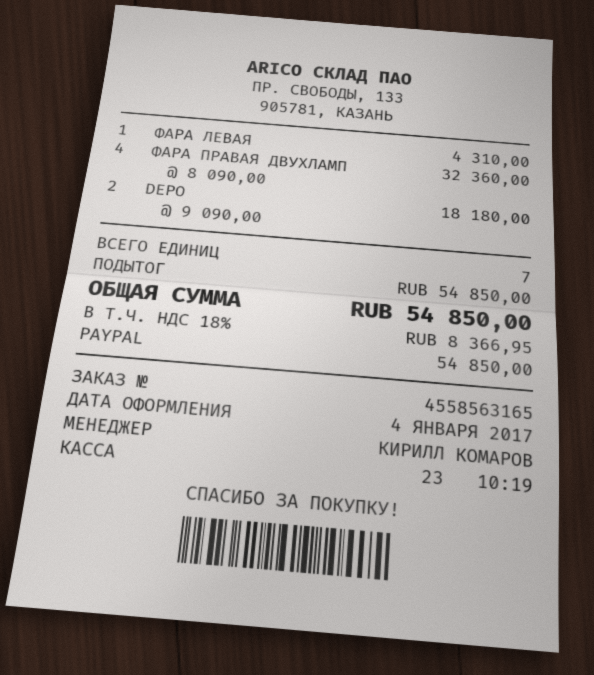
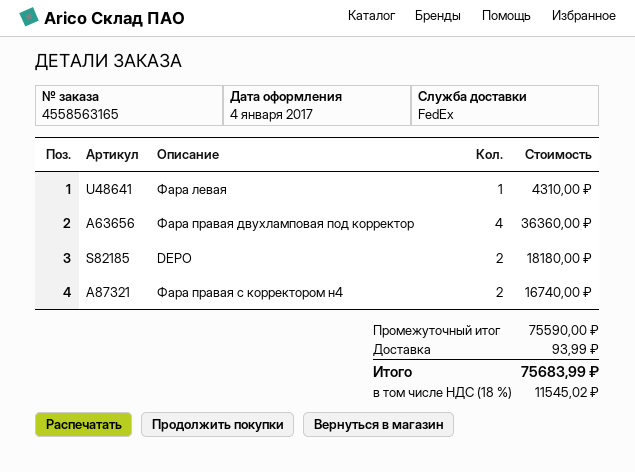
ФАРА ПРАВАЯ ДВУХЛАМП: 4 for 32360.00 -> 4 for 36360.00
Фара правая с корректором н4: none -> 2 for 16740.00
subtotal: 54850.00 -> 75590.00
shipping: none -> 93.99
tax: 18% = 8366.95 -> 18% = 11545.02
total: 54850.00 -> 75683.99

